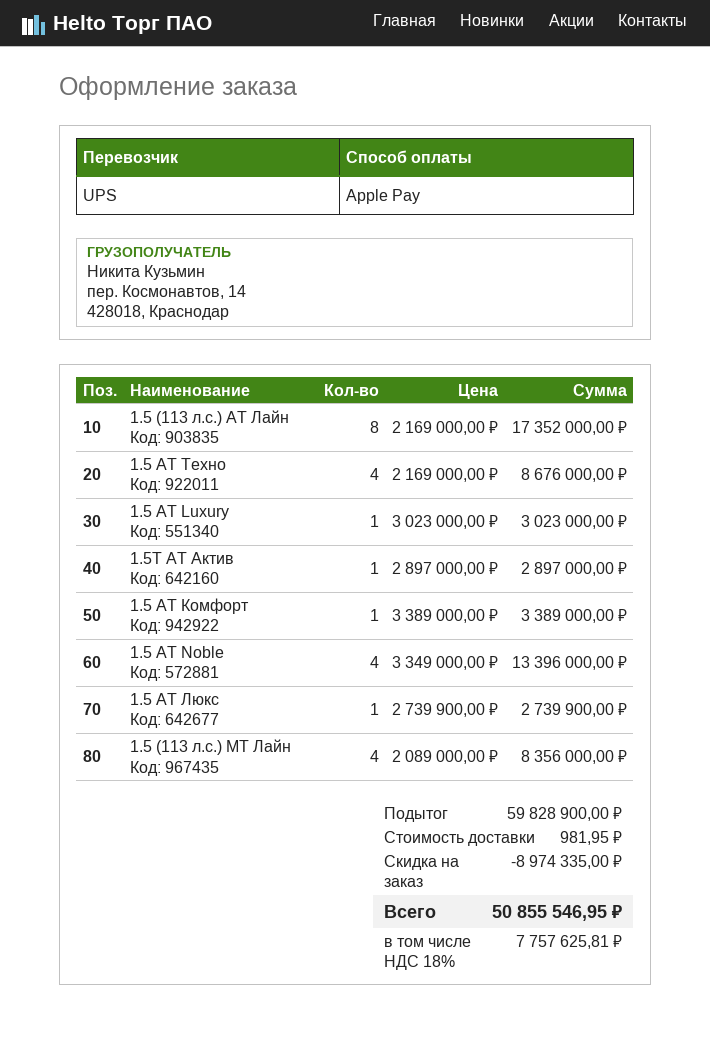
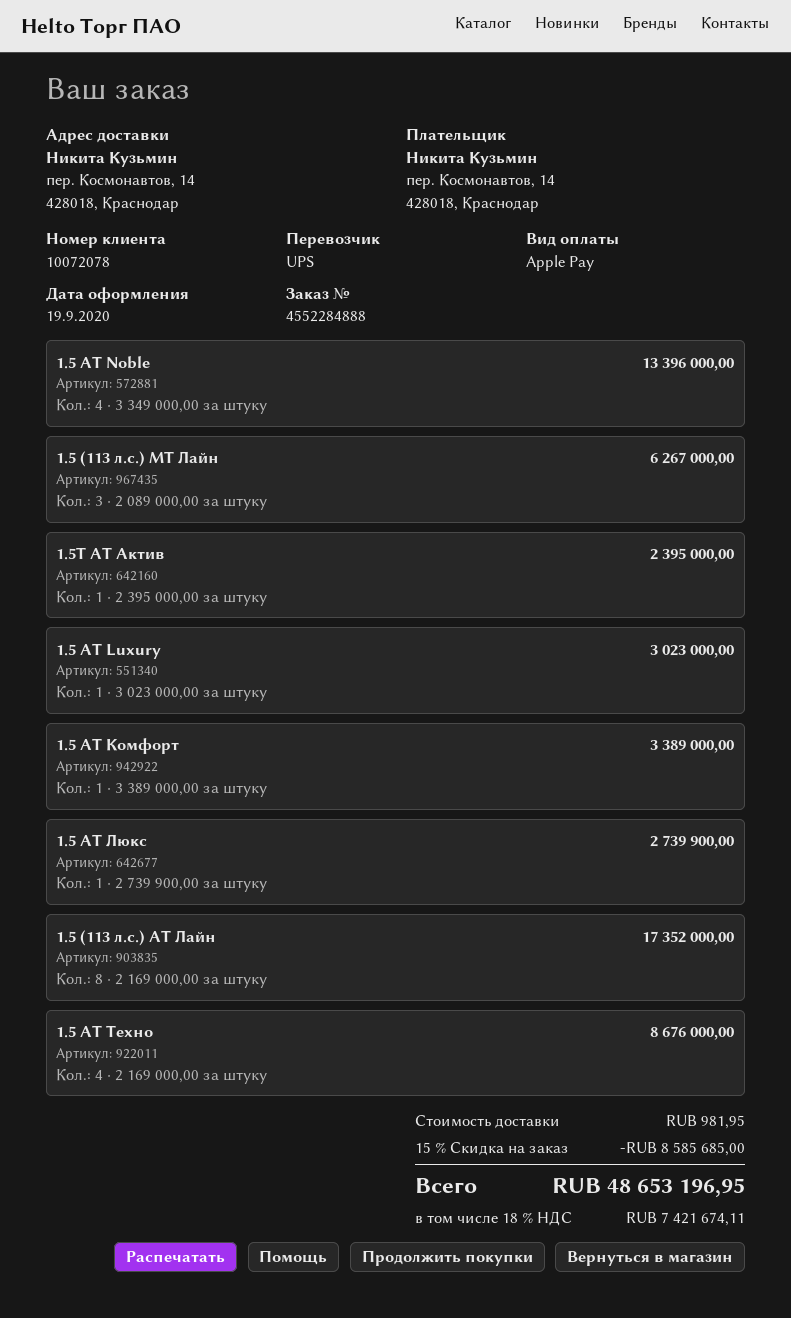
1.5T AT Актив: 1 x 2897000.00 = 2897000.00 -> 1 x 2395000.00 = 2395000.00
1.5 (113 л.с.) MT Лайн: 4 x 2089000.00 = 8356000.00 -> 3 x 2089000.00 = 6267000.00
discount: 8974335.00 -> 8585685.00
tax: 18% = 7757625.81 -> 18% = 7421674.11
total: 50855546.95 -> 48653196.95

